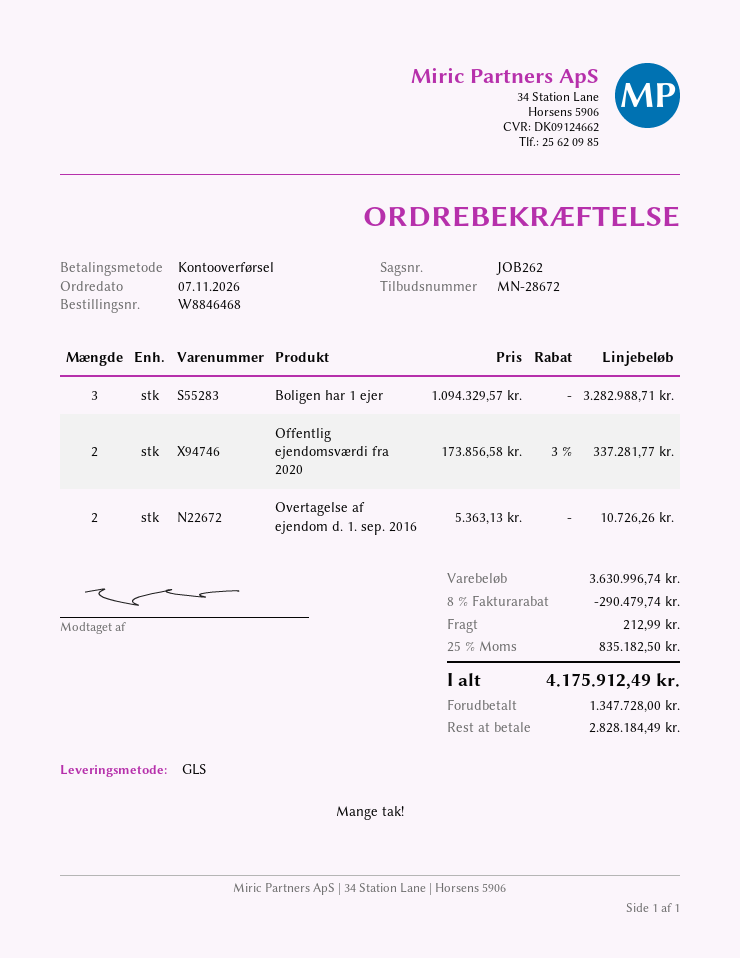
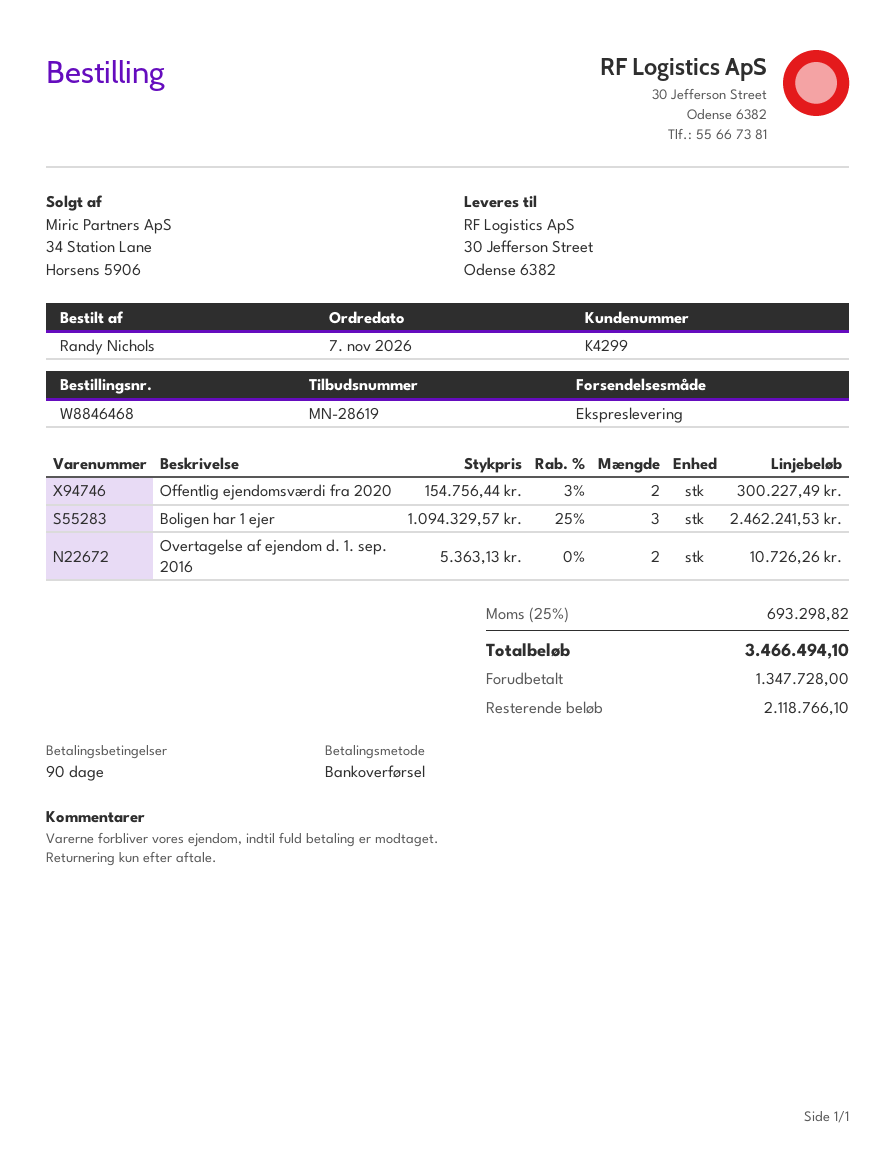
quote number: MN-28672 -> MN-28619
shipping method: GLS -> express
Boligen har 1 ejer: 3 x 1094329.57 = 3282988.71 -> 3 x 1094329.57 - 25% = 2462241.53
Offentlig ejendomsværdi fra 2020: 2 x 173856.58 - 3% = 337281.77 -> 2 x 154756.44 - 3% = 300227.49
discount: 8% = 290479.74 -> none
shipping: 212.99 -> none
tax: 25% = 835182.50 -> 25% = 693298.82
total: 4175912.49 -> 3466494.10
balance: 2828184.49 -> 2118766.10

